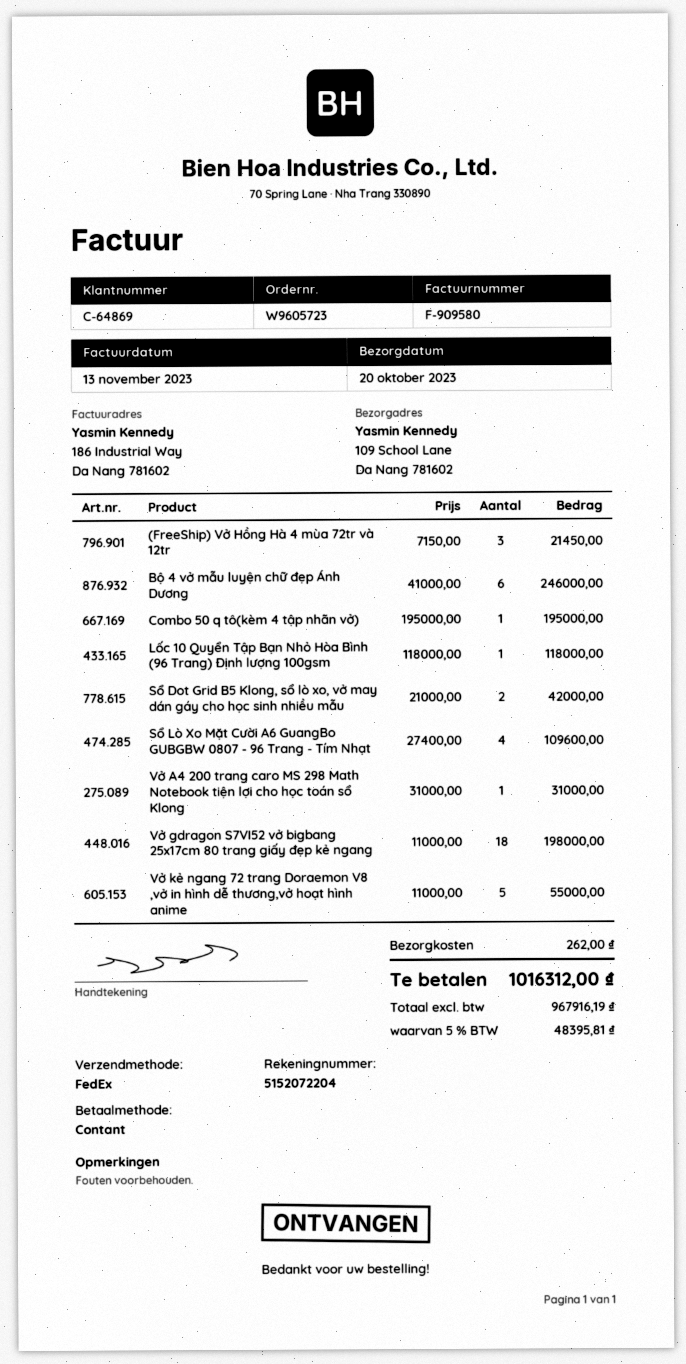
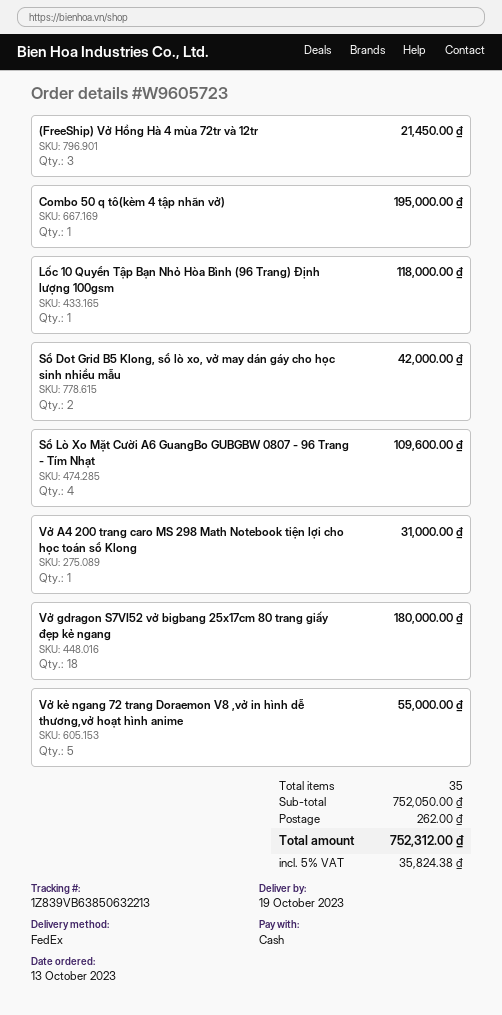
delivery date: 2023-10-20 -> 2023-10-19
Bộ 4 vở mẫu luyện chữ đẹp Ánh Dương: 6 for 246000.00 -> none
Vở gdragon S7VI52 vở bigbang 25x17cm 80 trang giấy đẹp kẻ ngang: 18 for 198000.00 -> 18 for 180000.00
tax: 5% = 48395.81 -> 5% = 35824.38
total: 1016312.00 -> 752312.00

